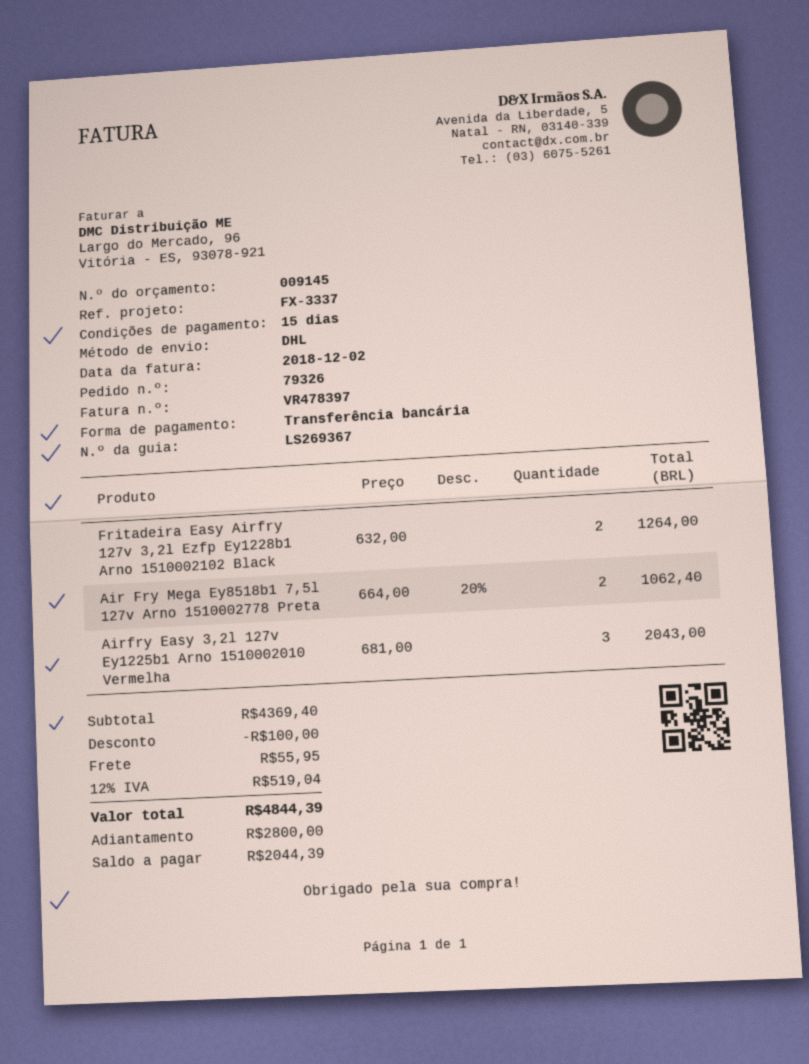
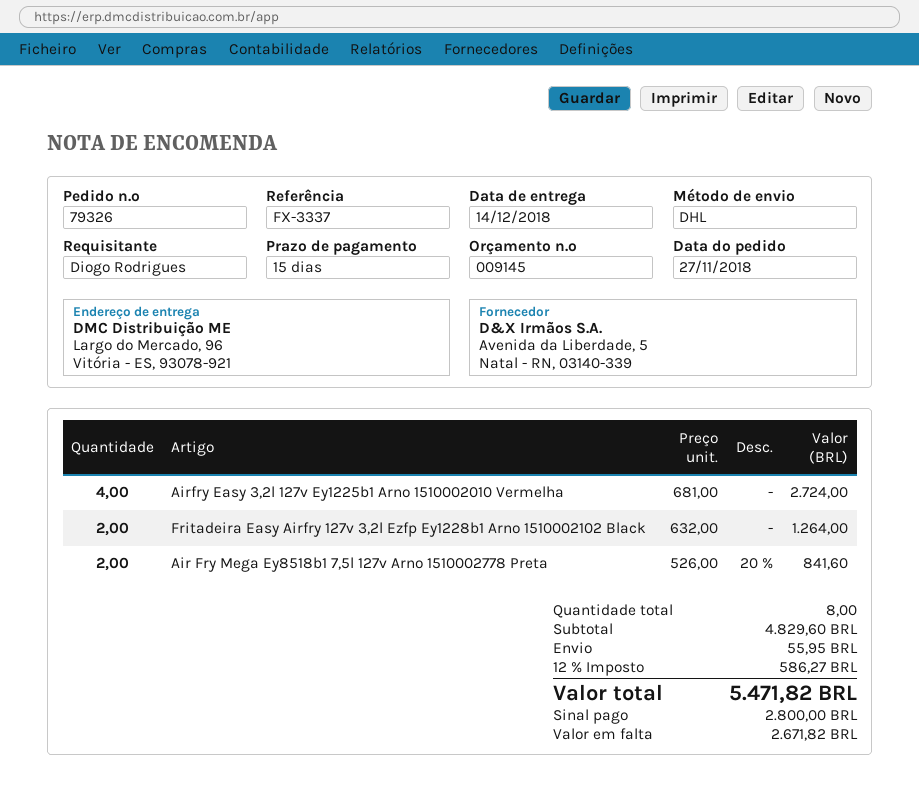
Air Fry Mega Ey8518b1 7,5l 127v Arno 1510002778 Preta: 2 x 664.00 - 20% = 1062.40 -> 2 x 526.00 - 20% = 841.60
Airfry Easy 3,2l 127v Ey1225b1 Arno 1510002010 Vermelha: 3 x 681.00 = 2043.00 -> 4 x 681.00 = 2724.00
subtotal: 4369.40 -> 4829.60
discount: 100.00 -> none
tax: 12% = 519.04 -> 12% = 586.27
total: 4844.39 -> 5471.82
balance: 2044.39 -> 2671.82

